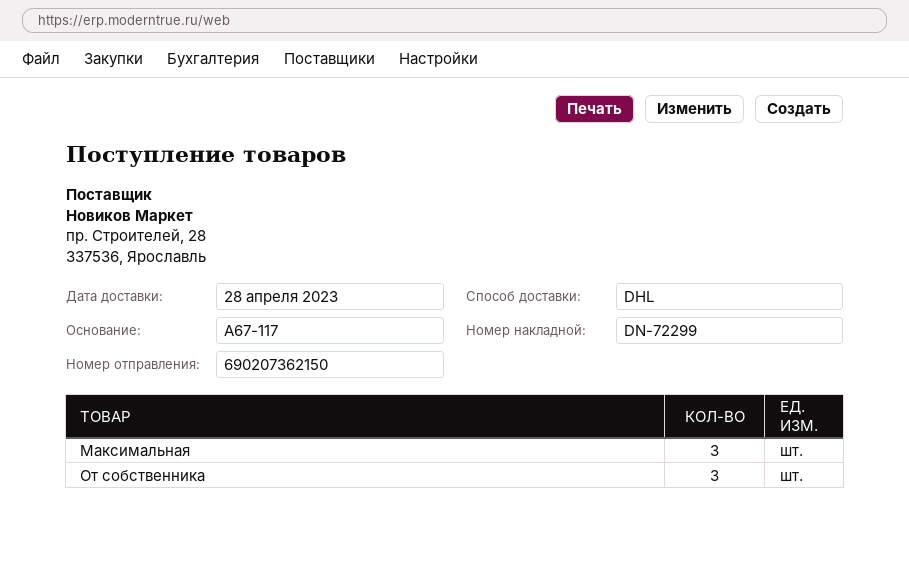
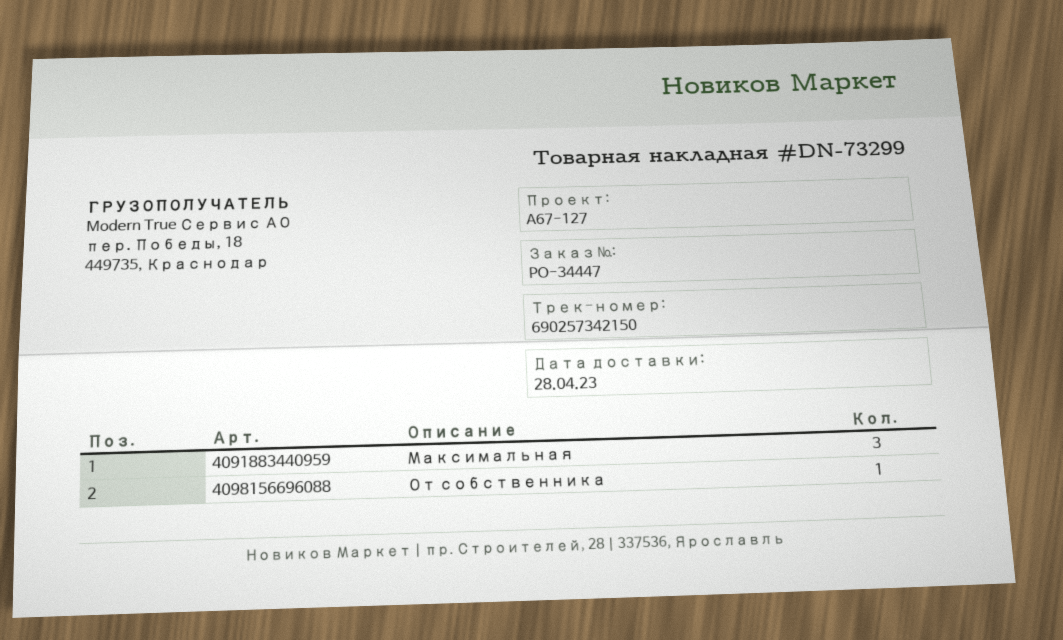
delivery note number: DN-72299 -> DN-73299
reference: A67-117 -> A67-127
tracking number: 690207362150 -> 690257342150
От собственника: 3 -> 1

